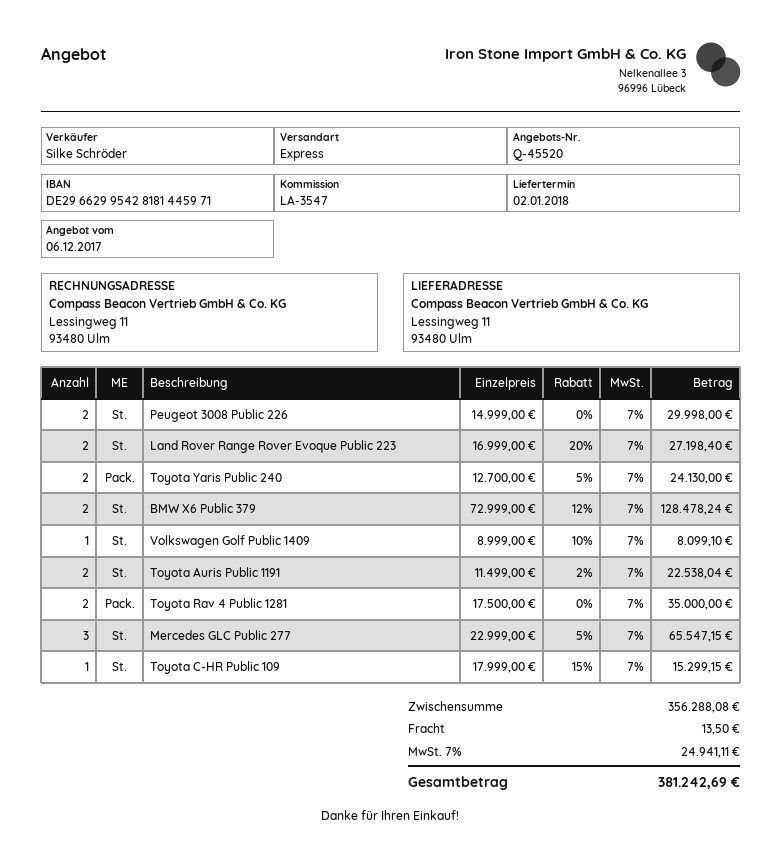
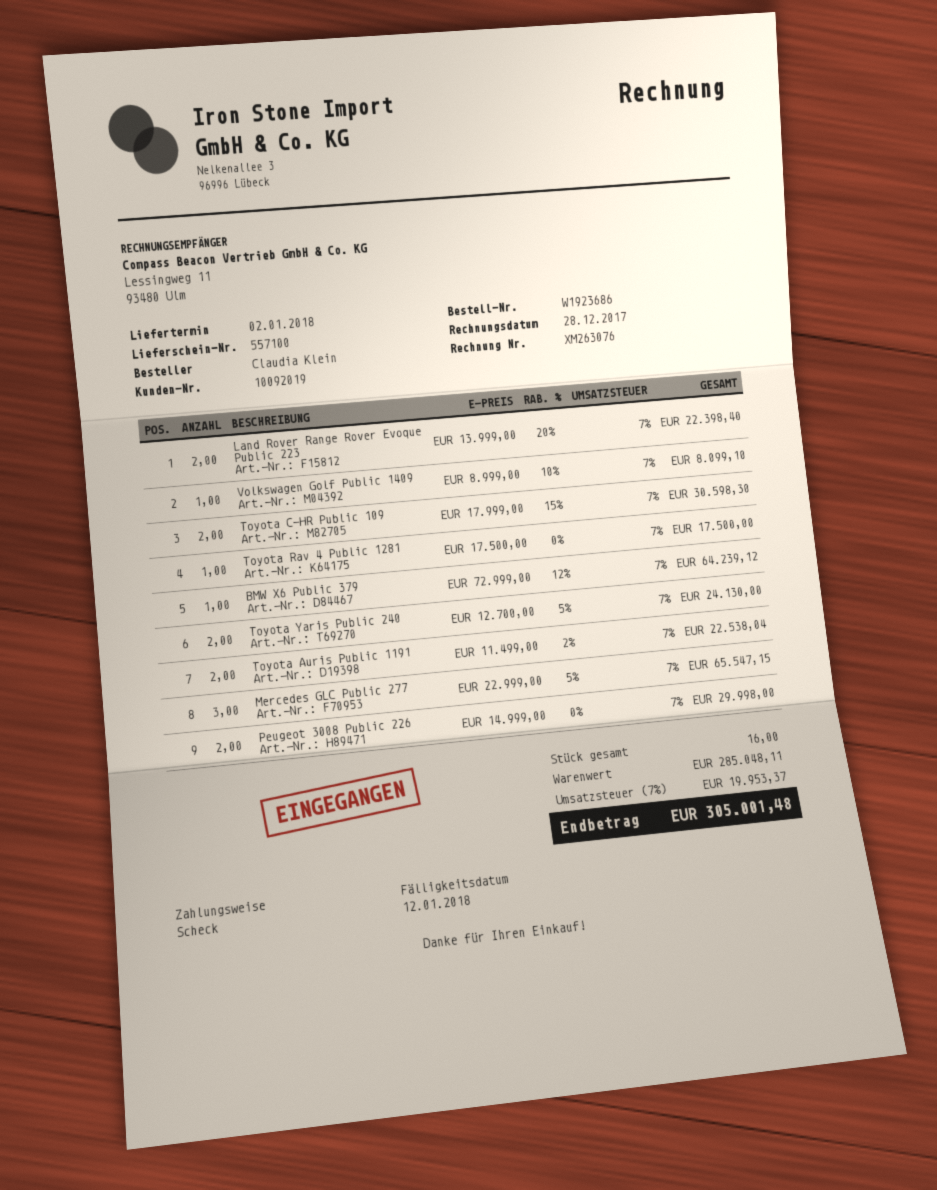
Land Rover Range Rover Evoque Public 223: 2 x 16999.00 - 20% = 27198.40 -> 2 x 13999.00 - 20% = 22398.40
BMW X6 Public 379: 2 x 72999.00 - 12% = 128478.24 -> 1 x 72999.00 - 12% = 64239.12
Toyota Rav 4 Public 1281: 2 x 17500.00 = 35000.00 -> 1 x 17500.00 = 17500.00
Toyota C-HR Public 109: 1 x 17999.00 - 15% = 15299.15 -> 2 x 17999.00 - 15% = 30598.30
subtotal: 356288.08 -> 285048.11
shipping: 13.50 -> none
tax: 7% = 24941.11 -> 7% = 19953.37
total: 381242.69 -> 305001.48

